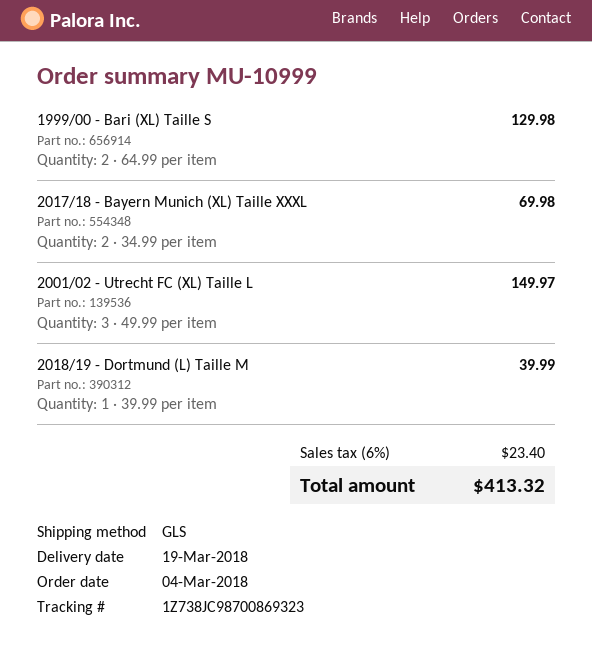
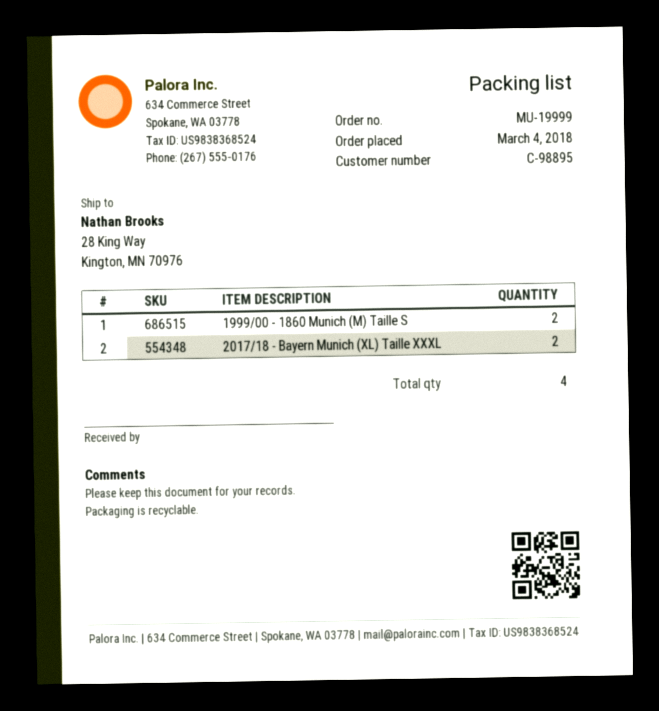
order number: MU-10999 -> MU-19999
1999/00 - Bari (XL) Taille S: 2 -> none
2001/02 - Utrecht FC (XL) Taille L: 3 -> none
2018/19 - Dortmund (L) Taille M: 1 -> none
1999/00 - 1860 Munich (M) Taille S: none -> 2

